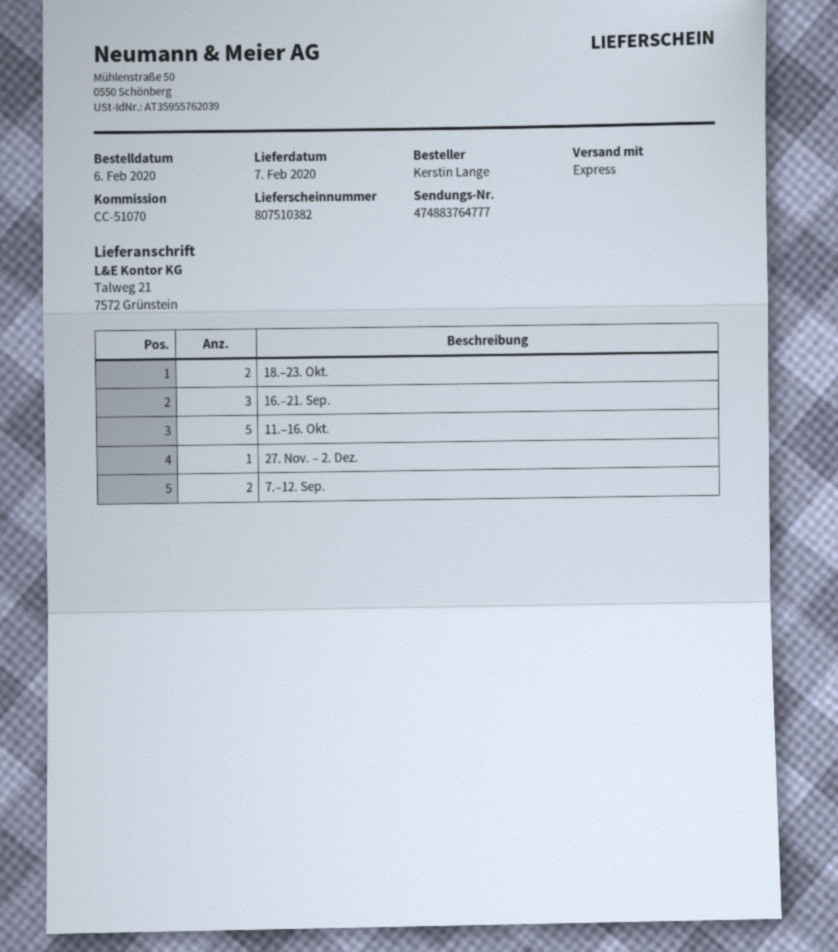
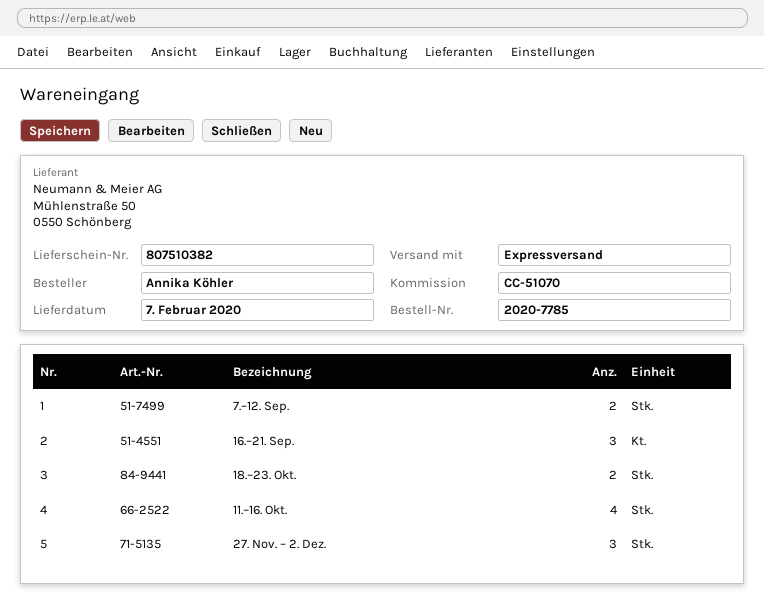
ordered by: Kerstin Lange -> Annika Köhler
11.–16. Okt.: 5 -> 4
27. Nov. – 2. Dez.: 1 -> 3

